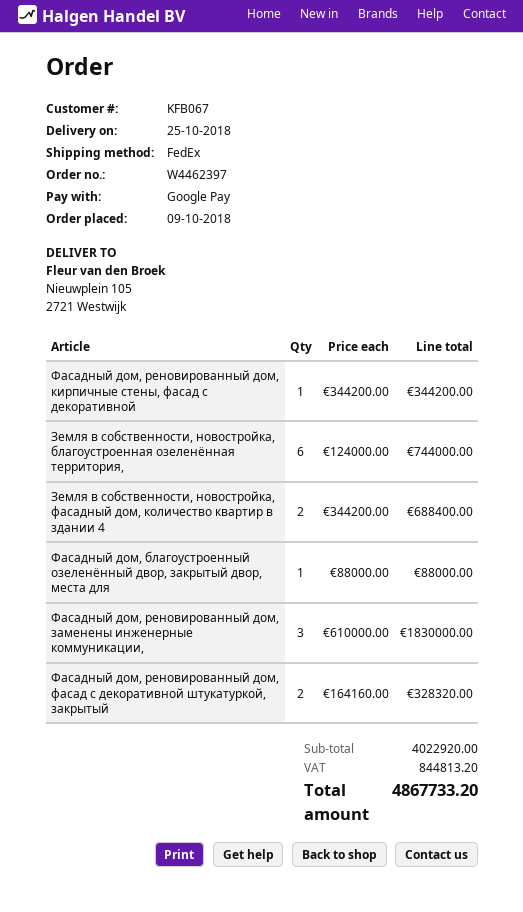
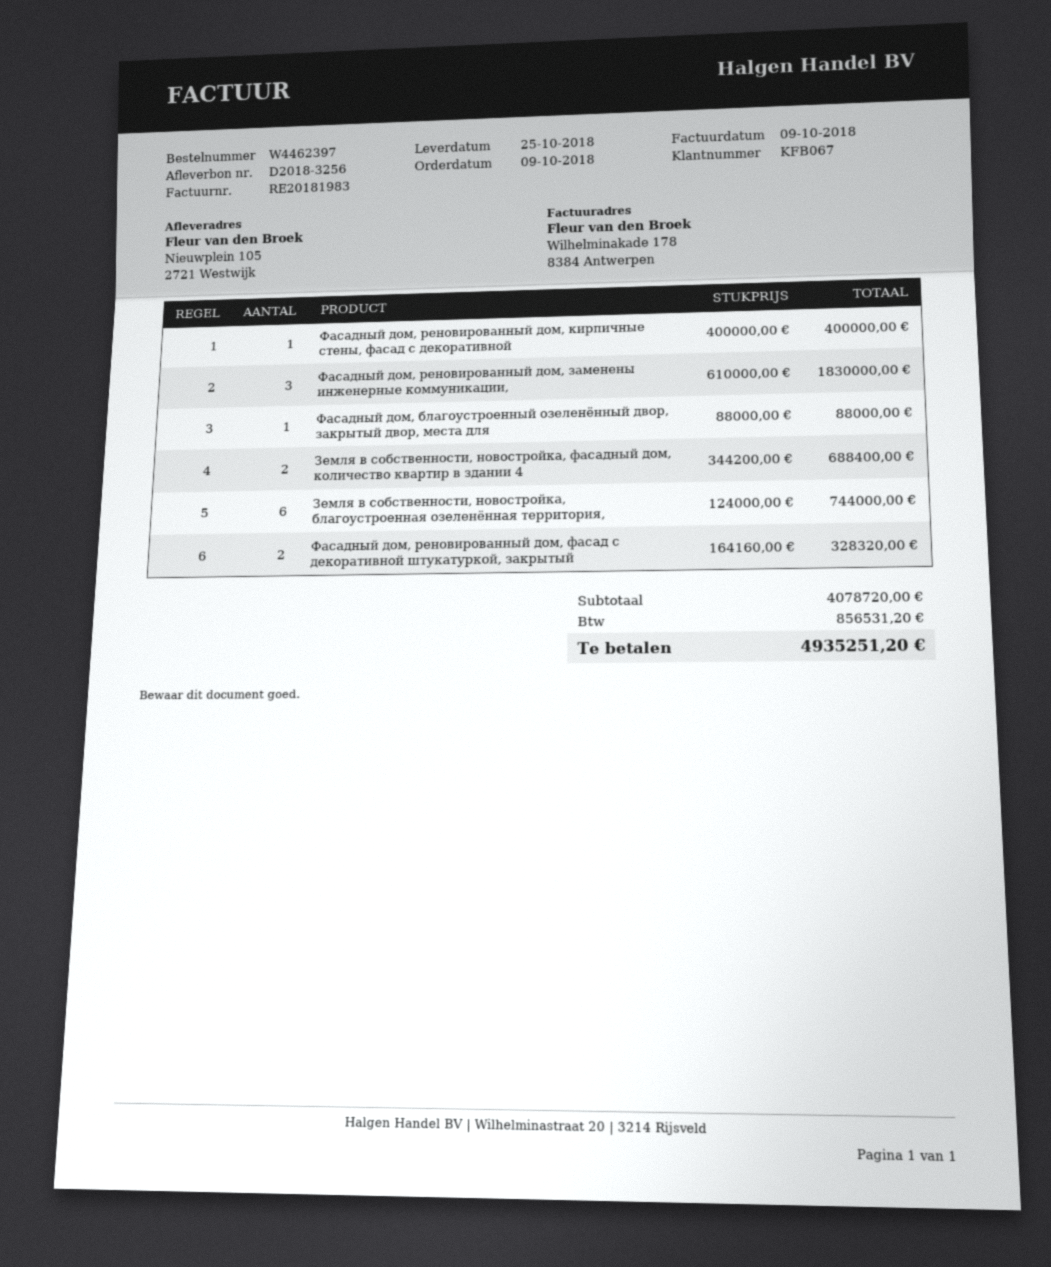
Фасадный дом, реновированный дом, кирпичные стены, фасад с декоративной: 1 x 344200.00 = 344200.00 -> 1 x 400000.00 = 400000.00
subtotal: 4022920.00 -> 4078720.00
tax: 844813.20 -> 856531.20
total: 4867733.20 -> 4935251.20

